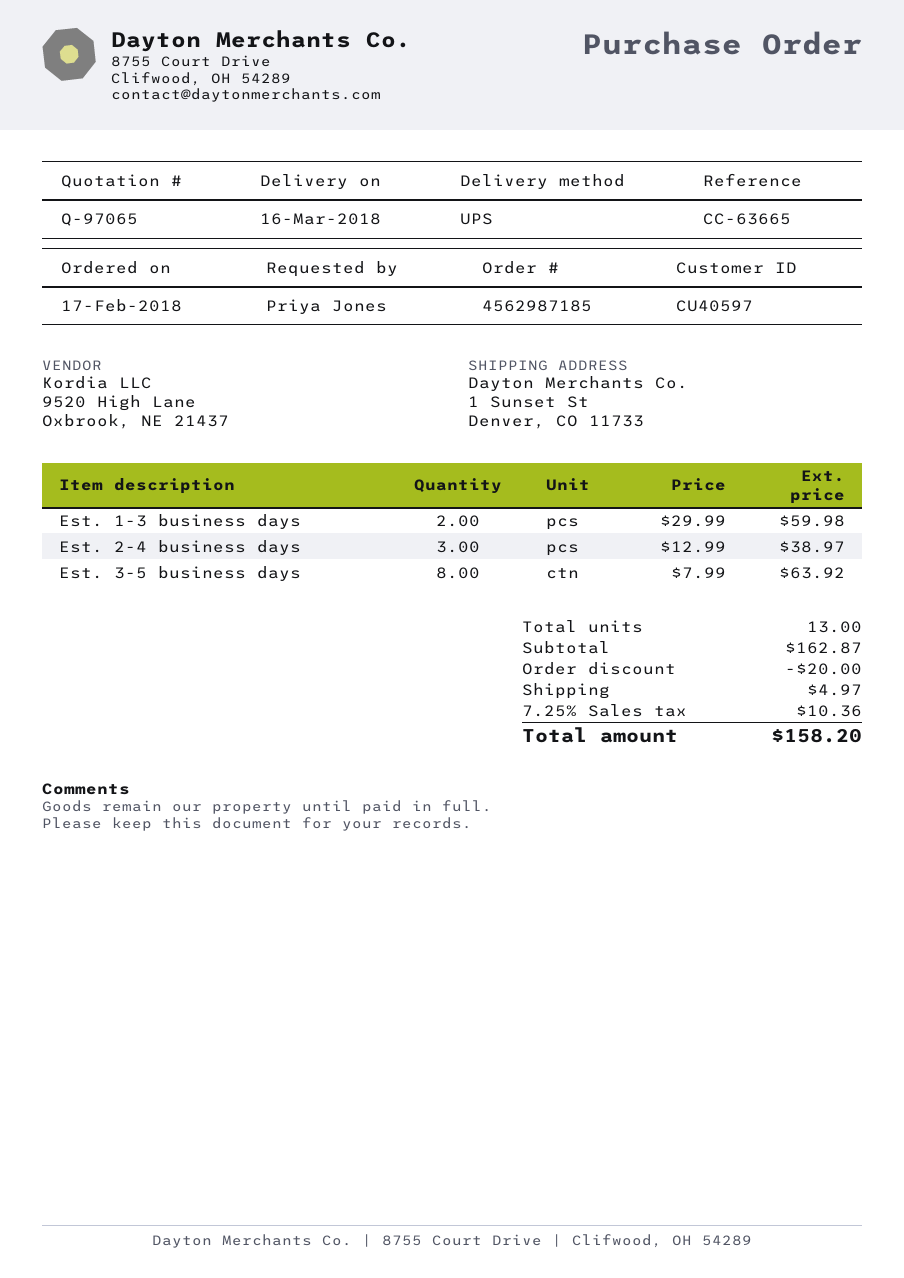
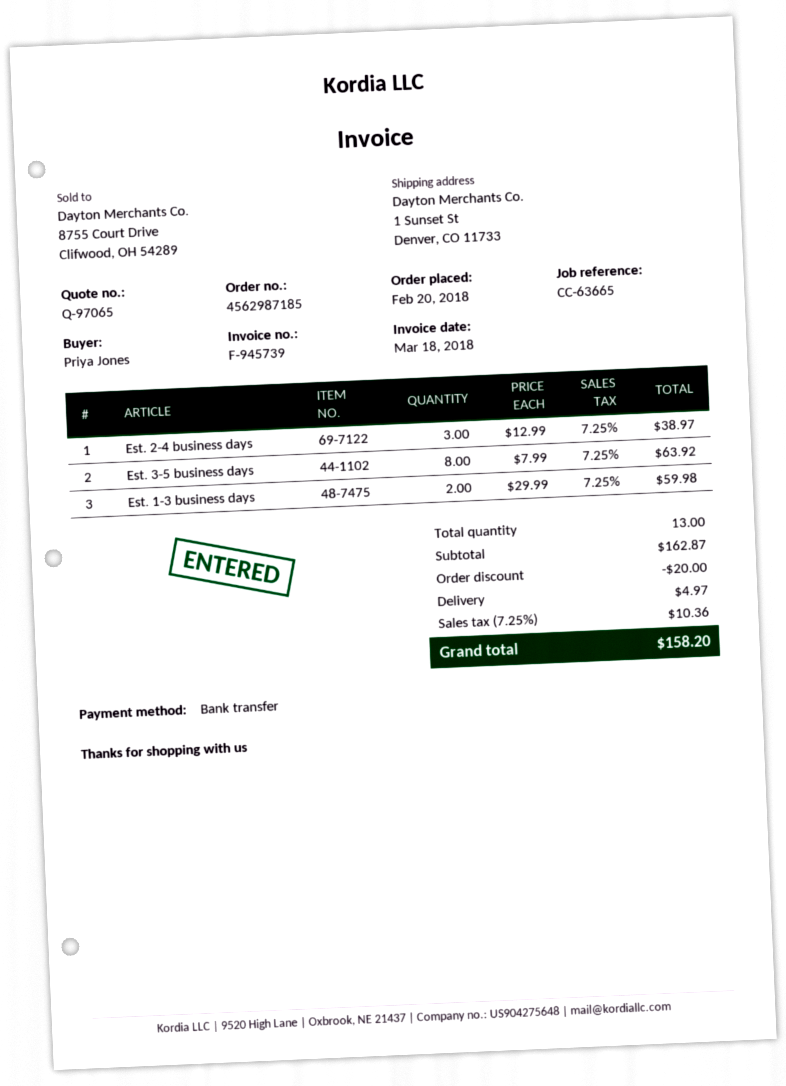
order date: 2018-02-17 -> 2018-02-20

